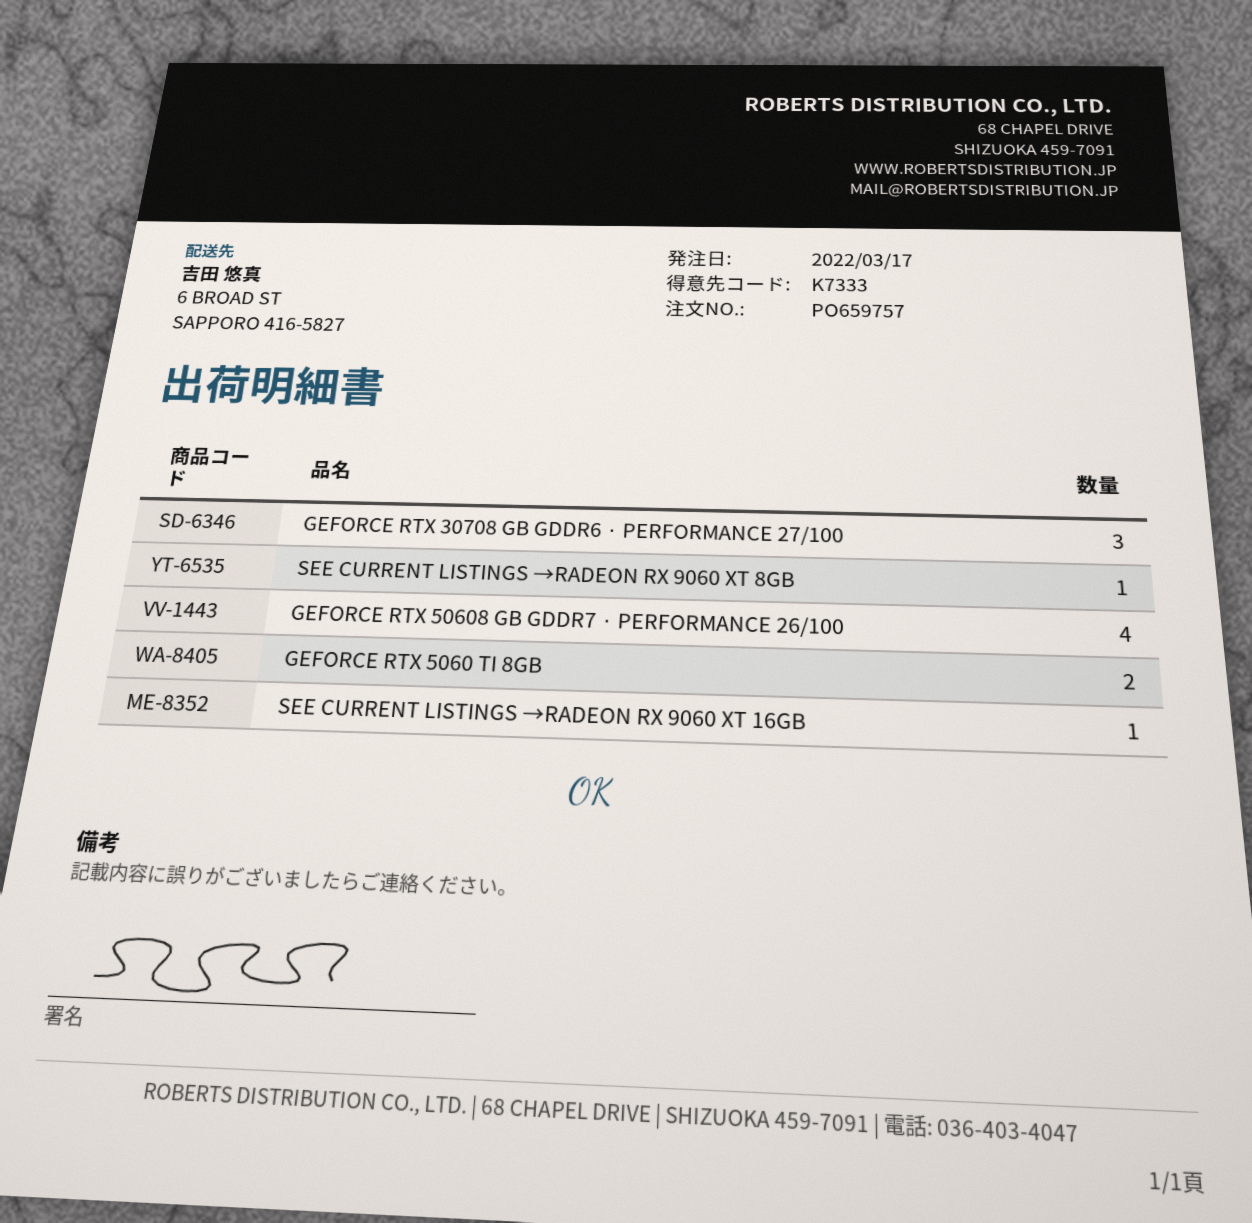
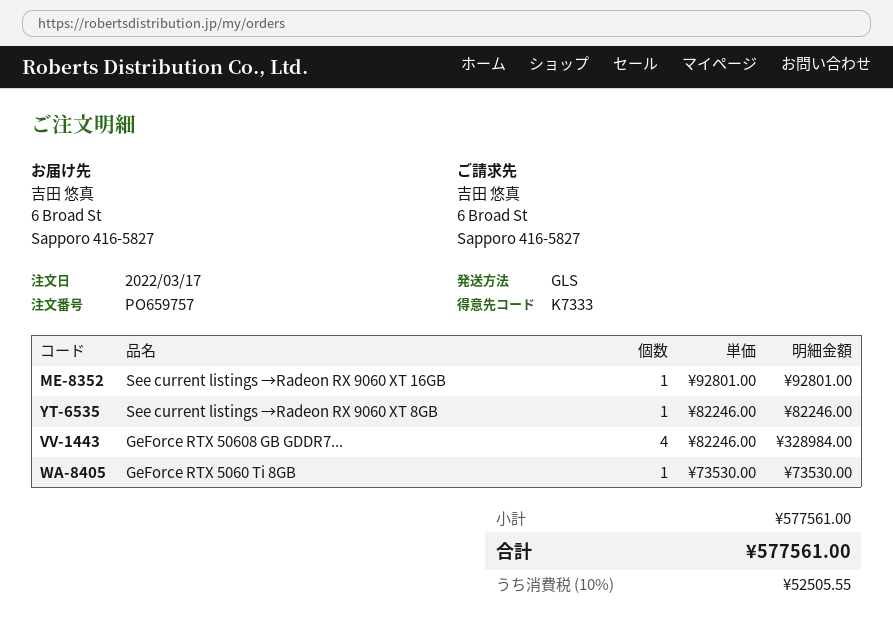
GEFORCE RTX 30708 GB GDDR6 · PERFORMANCE 27/100: 3 -> none
GEFORCE RTX 5060 TI 8GB: 2 -> 1

